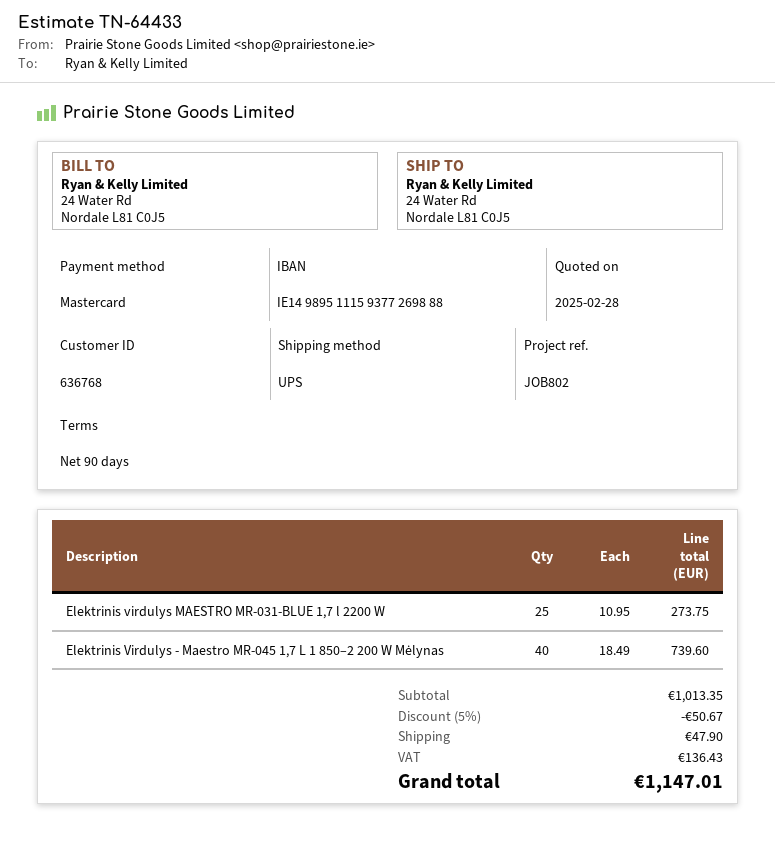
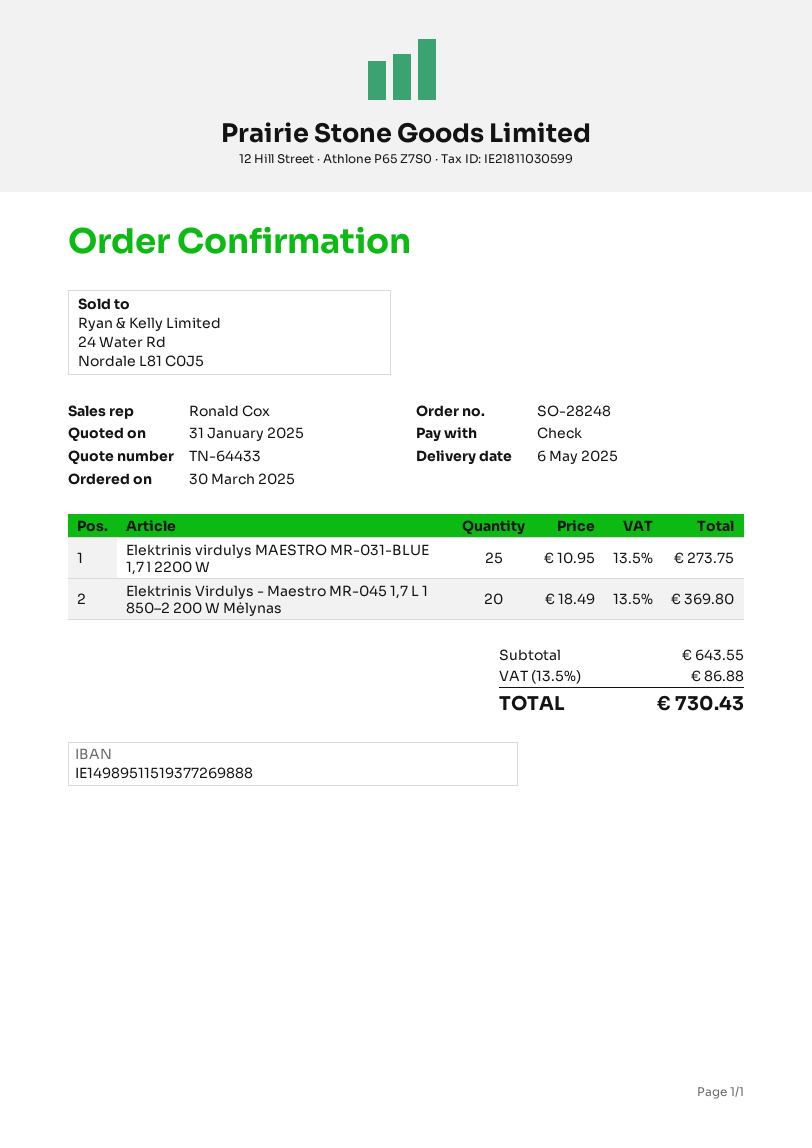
quote date: 2025-02-28 -> 2025-01-31
payment method: Mastercard -> cheque
bank account: IE14989511159377269888 -> IE14989511519377269888
Elektrinis Virdulys - Maestro MR-045 1,7 L 1 850–2 200 W Mėlynas: 40 x 18.49 = 739.60 -> 20 x 18.49 = 369.80
subtotal: 1013.35 -> 643.55
discount: 5% = 50.67 -> none
shipping: 47.90 -> none
tax: 136.43 -> 86.88
total: 1147.01 -> 730.43

